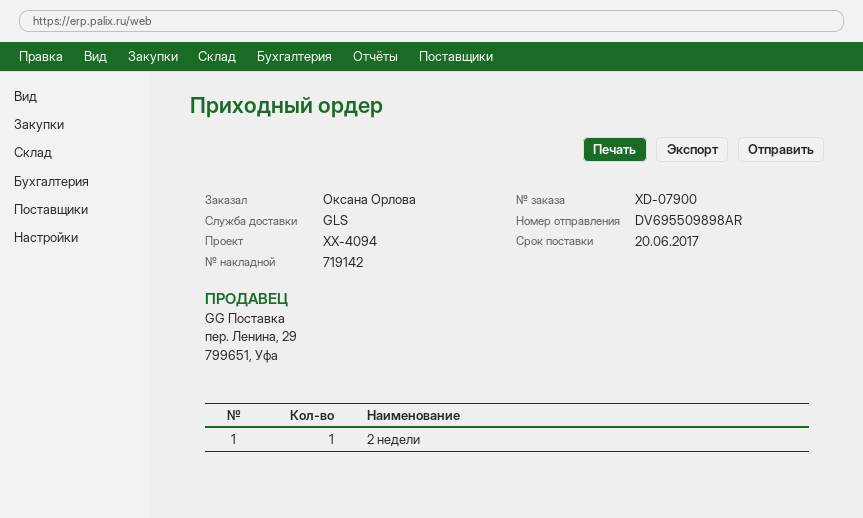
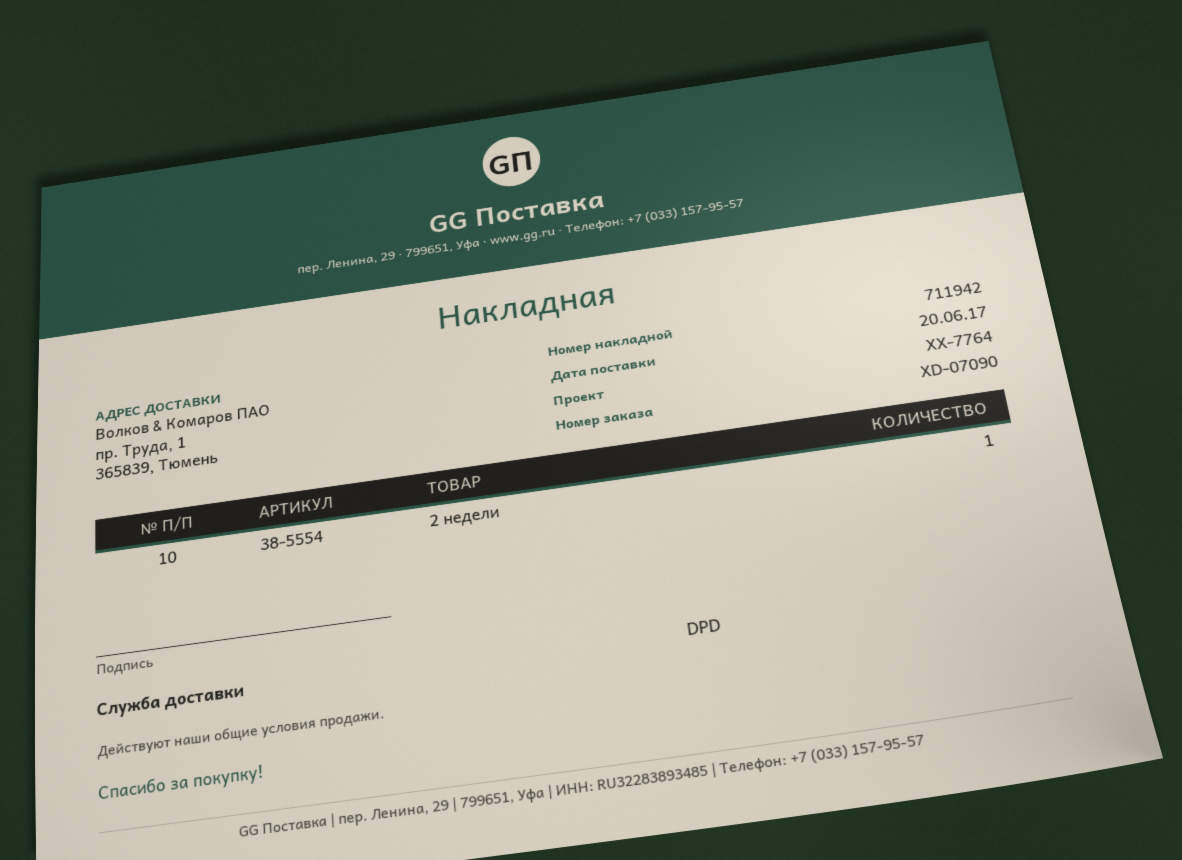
order number: XD-07900 -> XD-07090
delivery note number: 719142 -> 711942
reference: XX-4094 -> XX-7764
shipping method: GLS -> DPD

